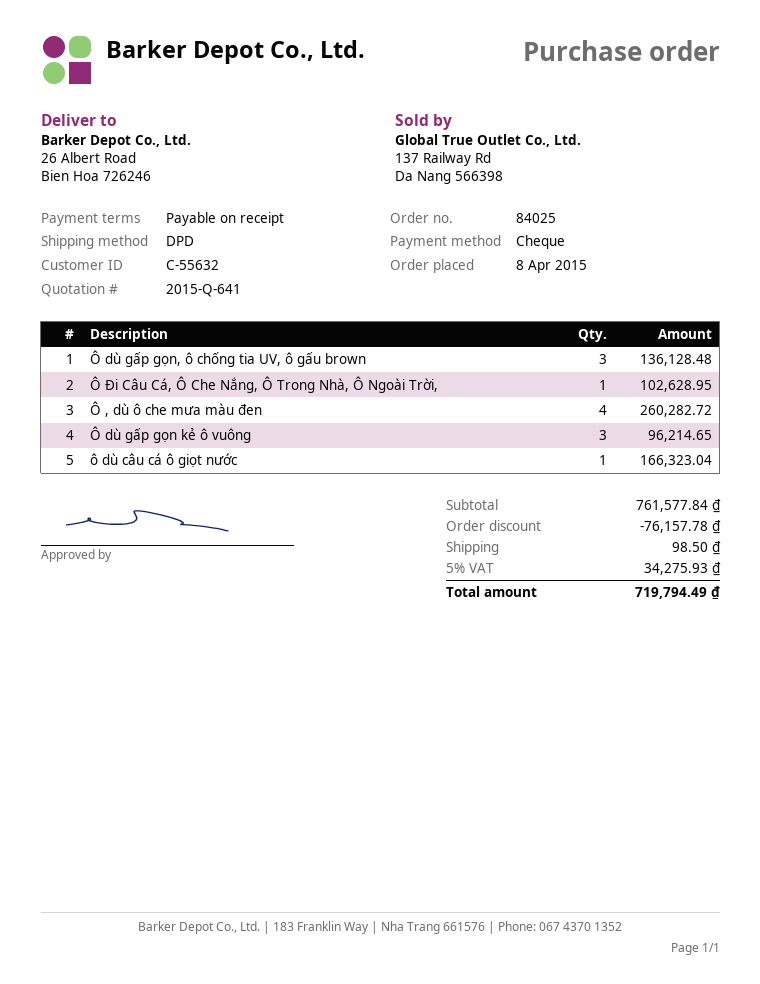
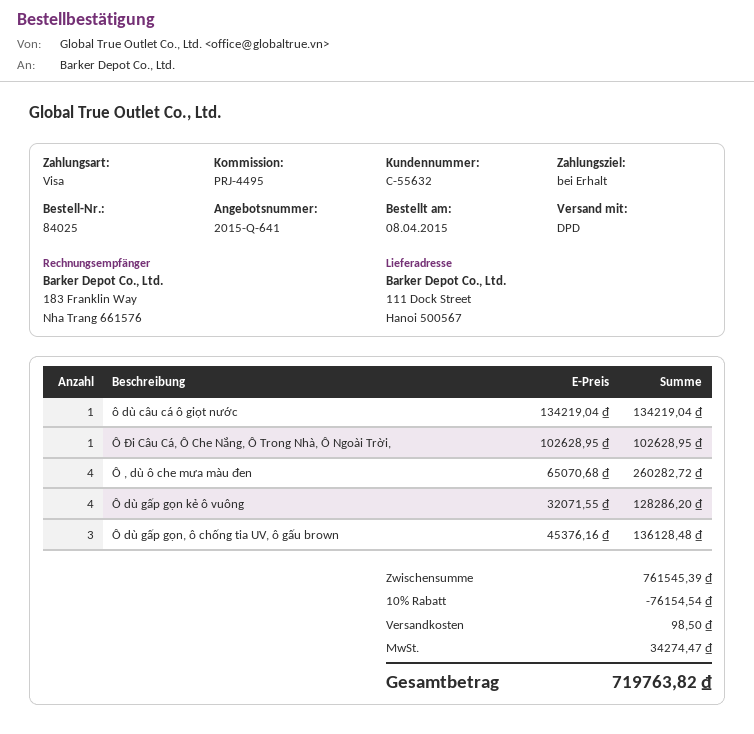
payment method: cheque -> Visa
ship to: 26 Albert Road, Bien Hoa 726246 -> 111 Dock Street, Hanoi 500567
Ô dù gấp gọn kẻ ô vuông: 3 for 96214.65 -> 4 for 128286.20
ô dù câu cá ô giọt nước: 1 for 166323.04 -> 1 for 134219.04
subtotal: 761577.84 -> 761545.39
discount: 76157.78 -> 76154.54
tax: 34275.93 -> 34274.47
total: 719794.49 -> 719763.82

